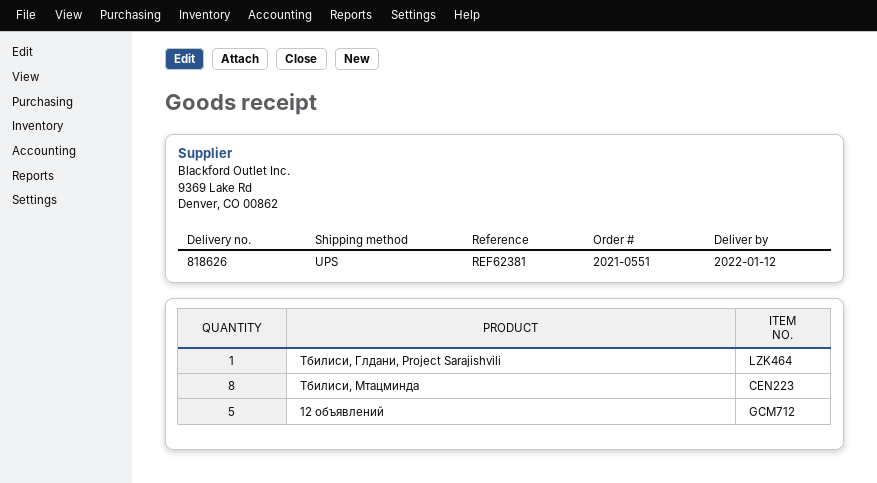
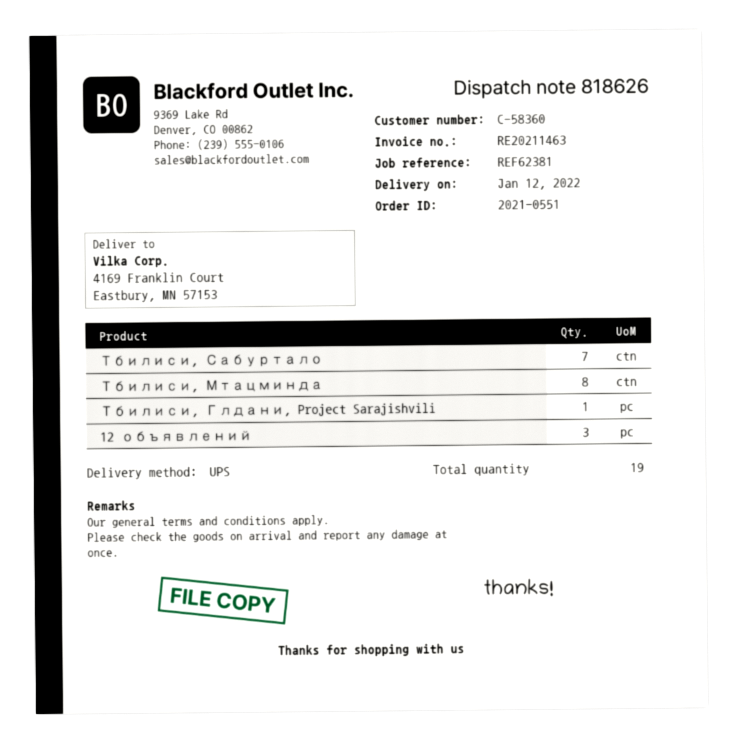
12 объявлений: 5 -> 3
Тбилиси, Сабуртало: none -> 7

